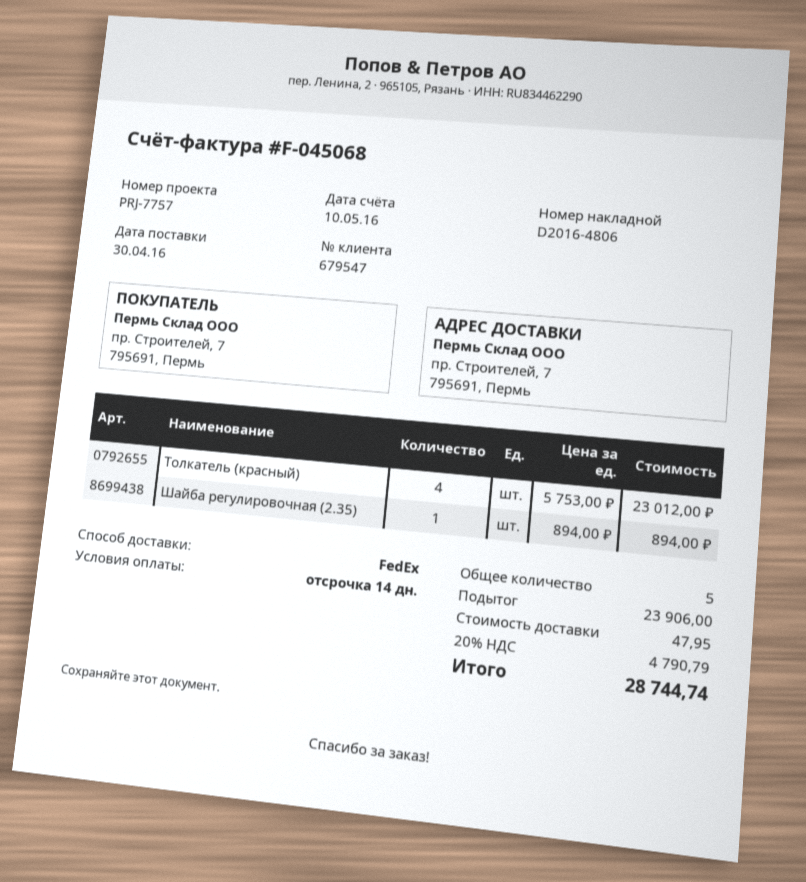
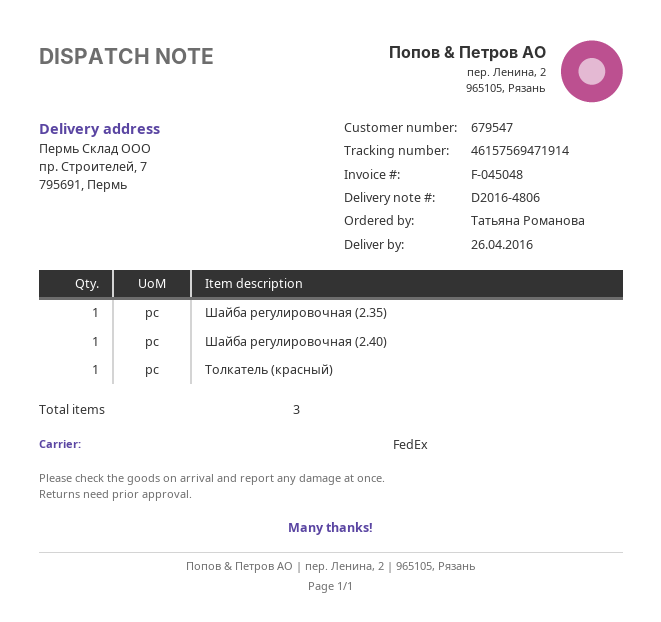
delivery date: 2016-04-30 -> 2016-04-26
invoice number: F-045068 -> F-045048
Толкатель (красный): 4 -> 1
Шайба регулировочная (2.40): none -> 1
total quantity: 5 -> 3

